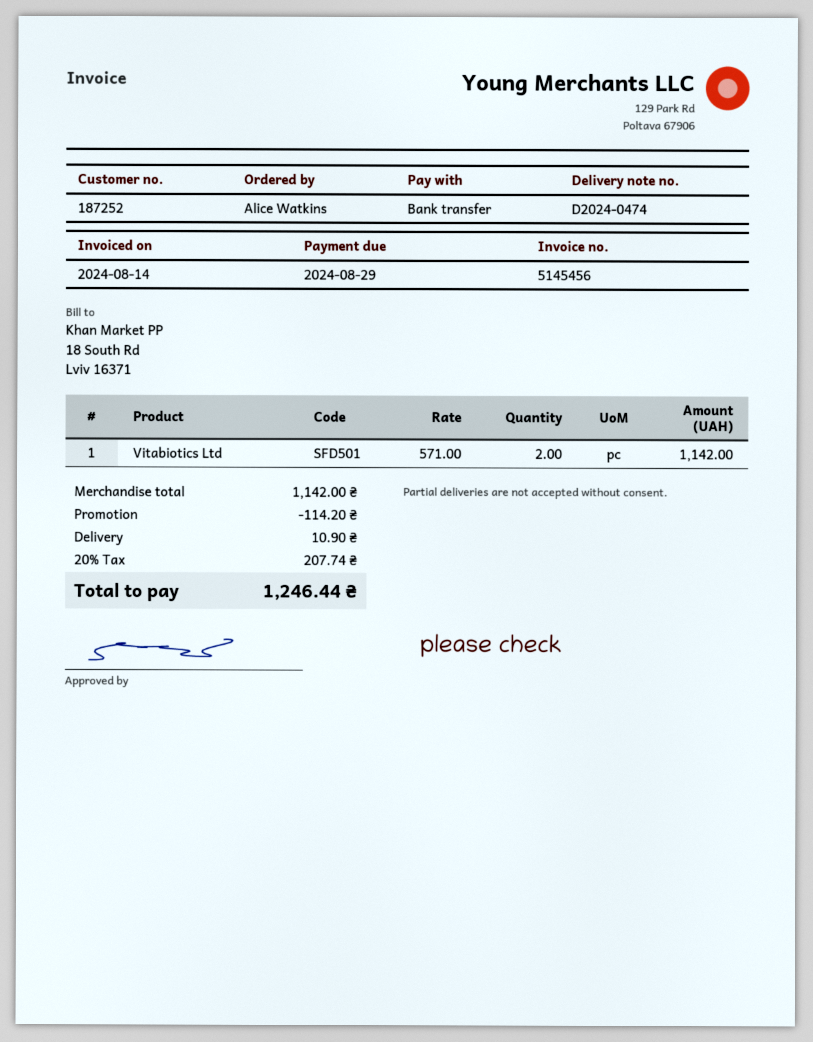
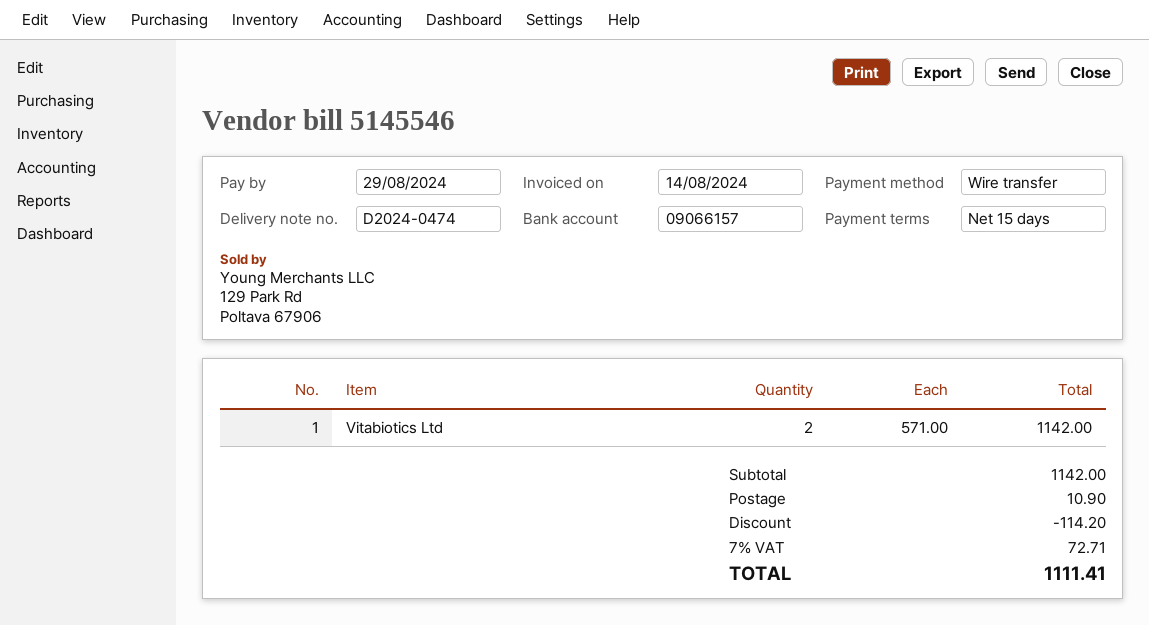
invoice number: 5145456 -> 5145546
tax: 20% = 207.74 -> 7% = 72.71
total: 1246.44 -> 1111.41

